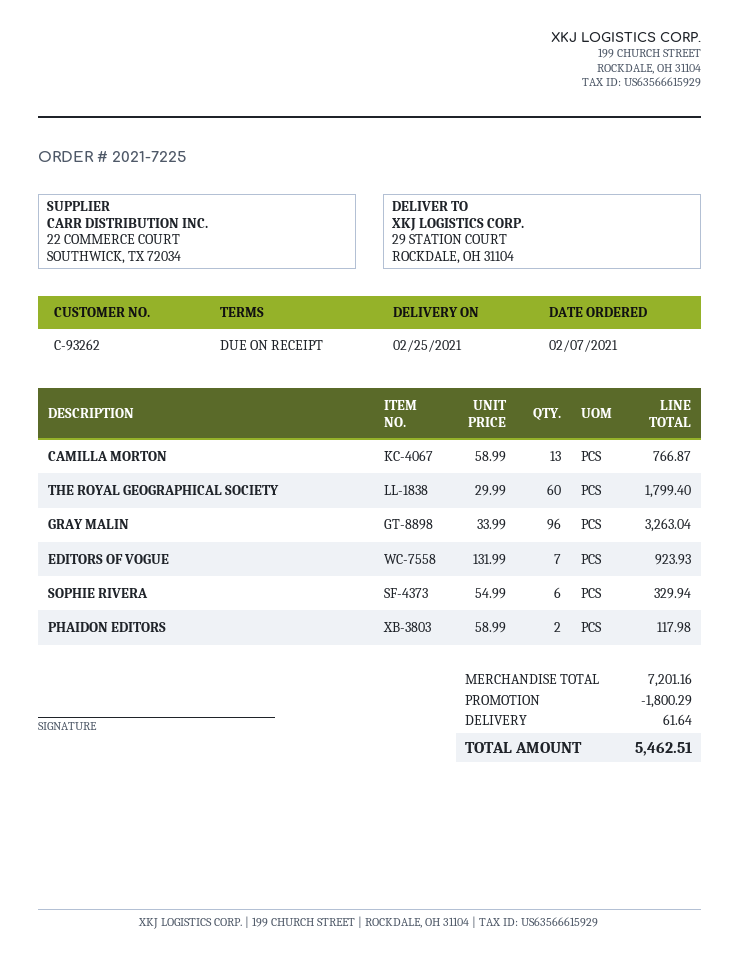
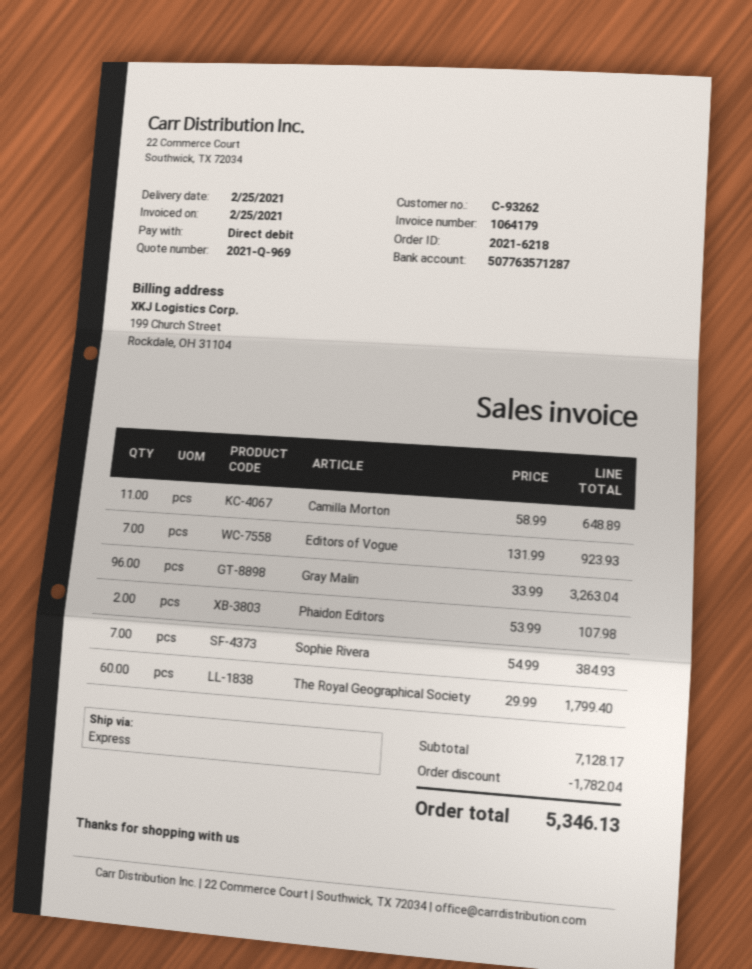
order number: 2021-7225 -> 2021-6218
CAMILLA MORTON: 13 x 58.99 = 766.87 -> 11 x 58.99 = 648.89
SOPHIE RIVERA: 6 x 54.99 = 329.94 -> 7 x 54.99 = 384.93
PHAIDON EDITORS: 2 x 58.99 = 117.98 -> 2 x 53.99 = 107.98
subtotal: 7201.16 -> 7128.17
discount: 1800.29 -> 1782.04
shipping: 61.64 -> none
total: 5462.51 -> 5346.13

